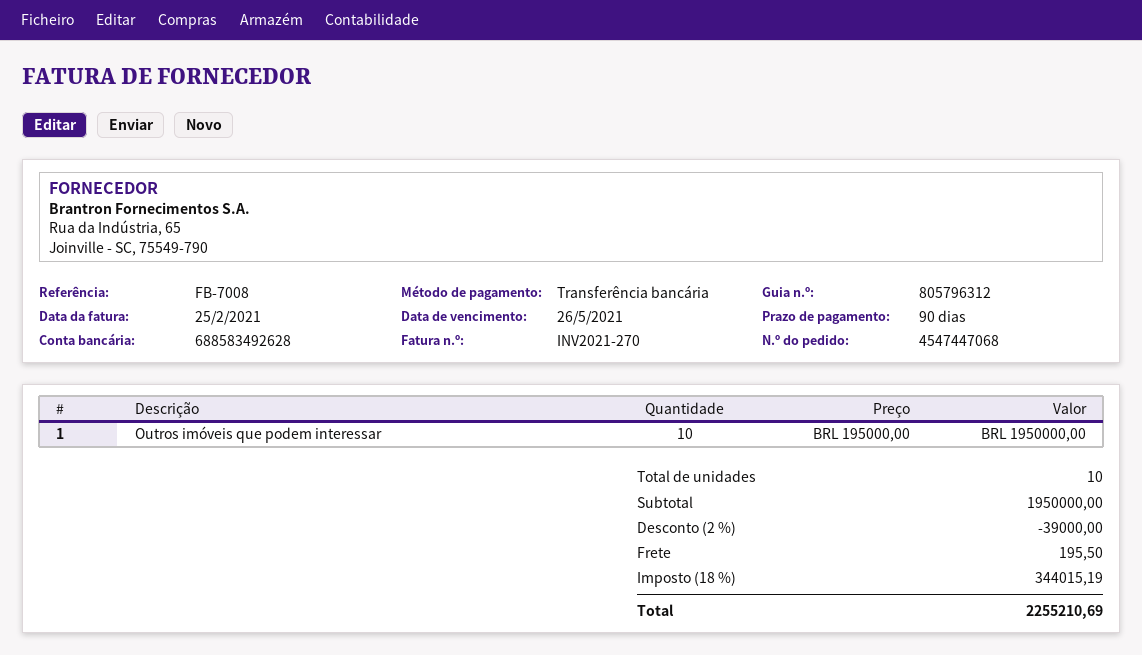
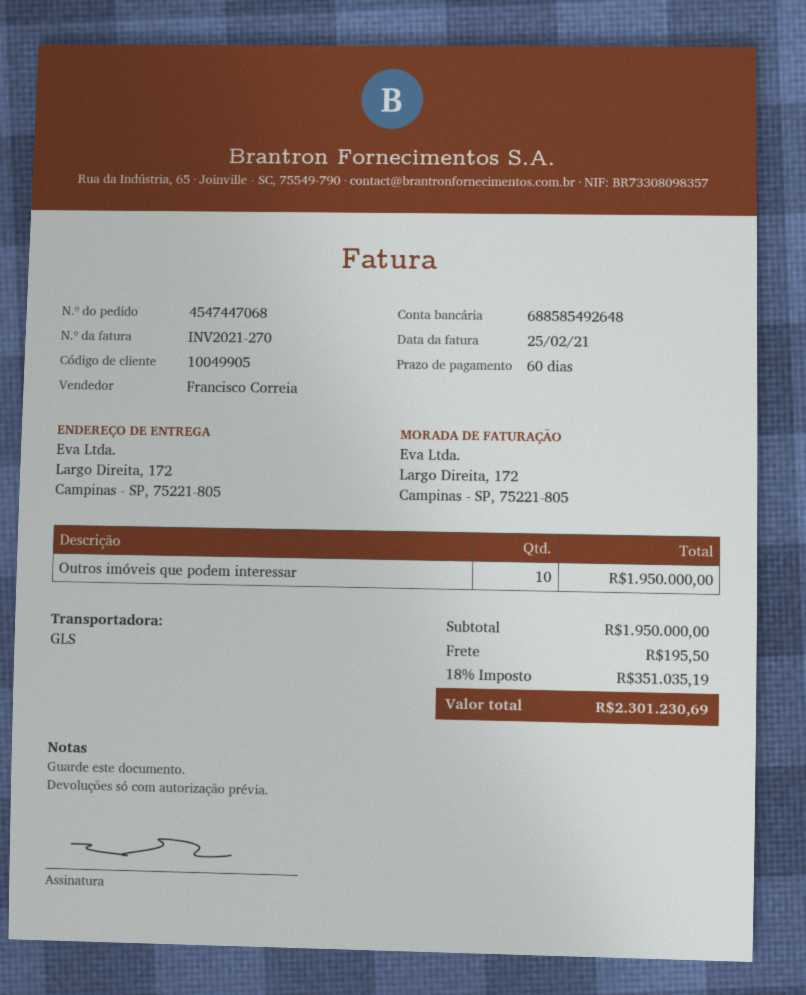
payment terms: 90 days -> 60 days
bank account: 688583492628 -> 688585492648
discount: 2% = 39000.00 -> none
tax: 18% = 344015.19 -> 18% = 351035.19
total: 2255210.69 -> 2301230.69

